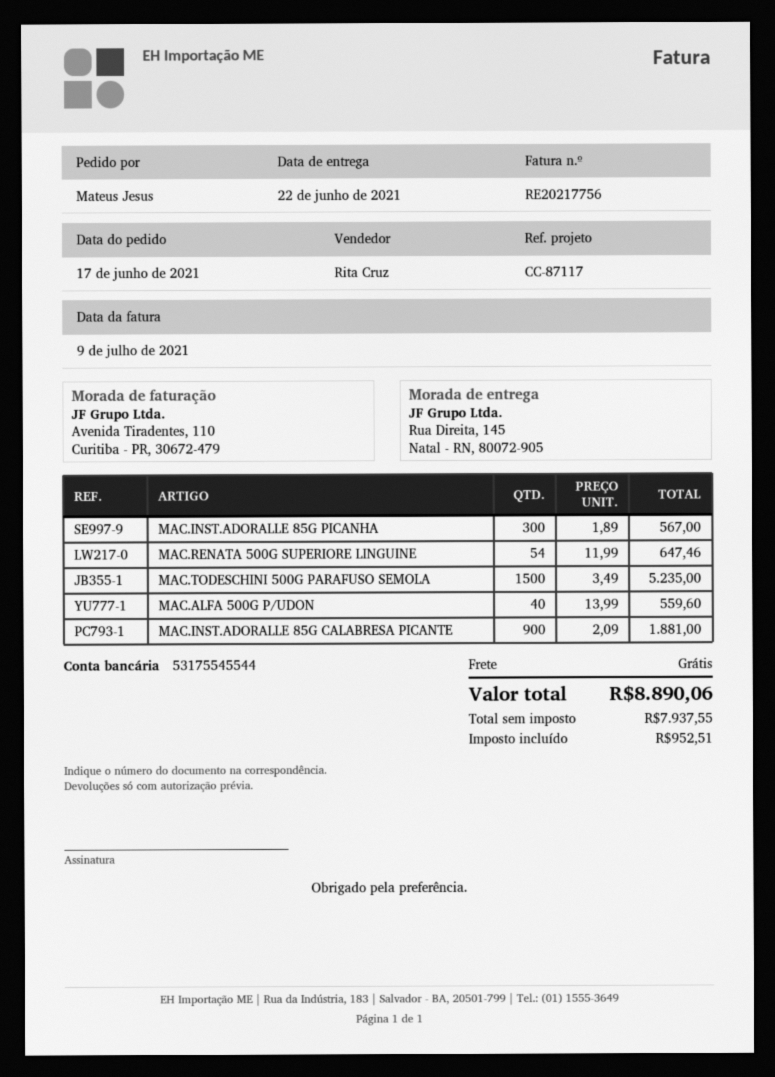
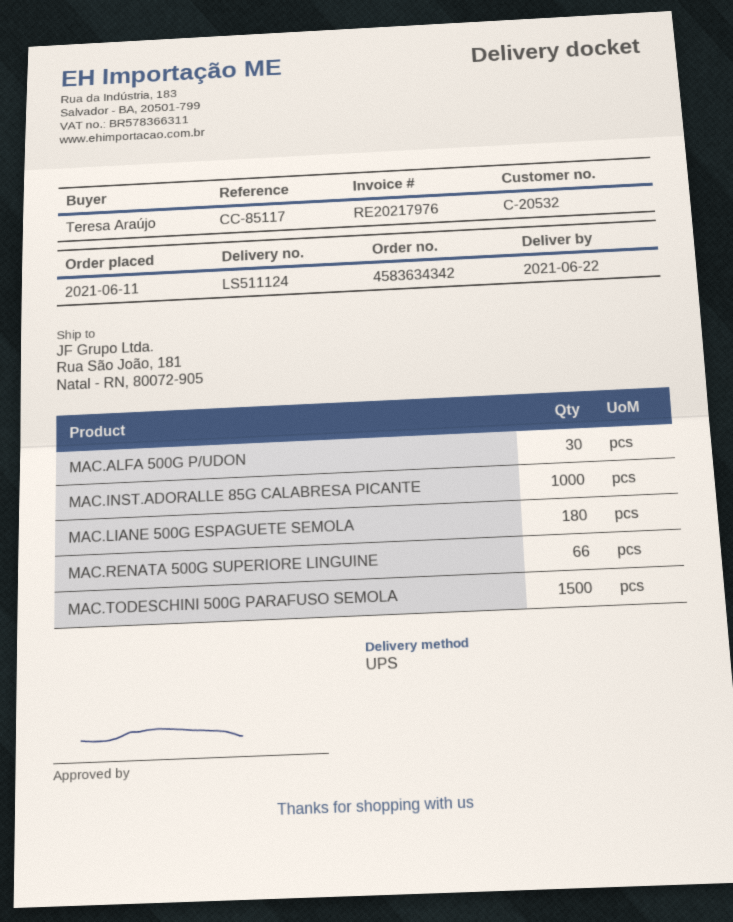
order date: 2021-06-17 -> 2021-06-11
invoice number: RE20217756 -> RE20217976
reference: CC-87117 -> CC-85117
ordered by: Mateus Jesus -> Teresa Araújo
ship to: Rua Direita, 145, Natal - RN, 80072-905 -> Rua São João, 181, Natal - RN, 80072-905
MAC.INST.ADORALLE 85G PICANHA: 300 -> none
MAC.RENATA 500G SUPERIORE LINGUINE: 54 -> 66
MAC.ALFA 500G P/UDON: 40 -> 30
MAC.INST.ADORALLE 85G CALABRESA PICANTE: 900 -> 1000
MAC.LIANE 500G ESPAGUETE SEMOLA: none -> 180

